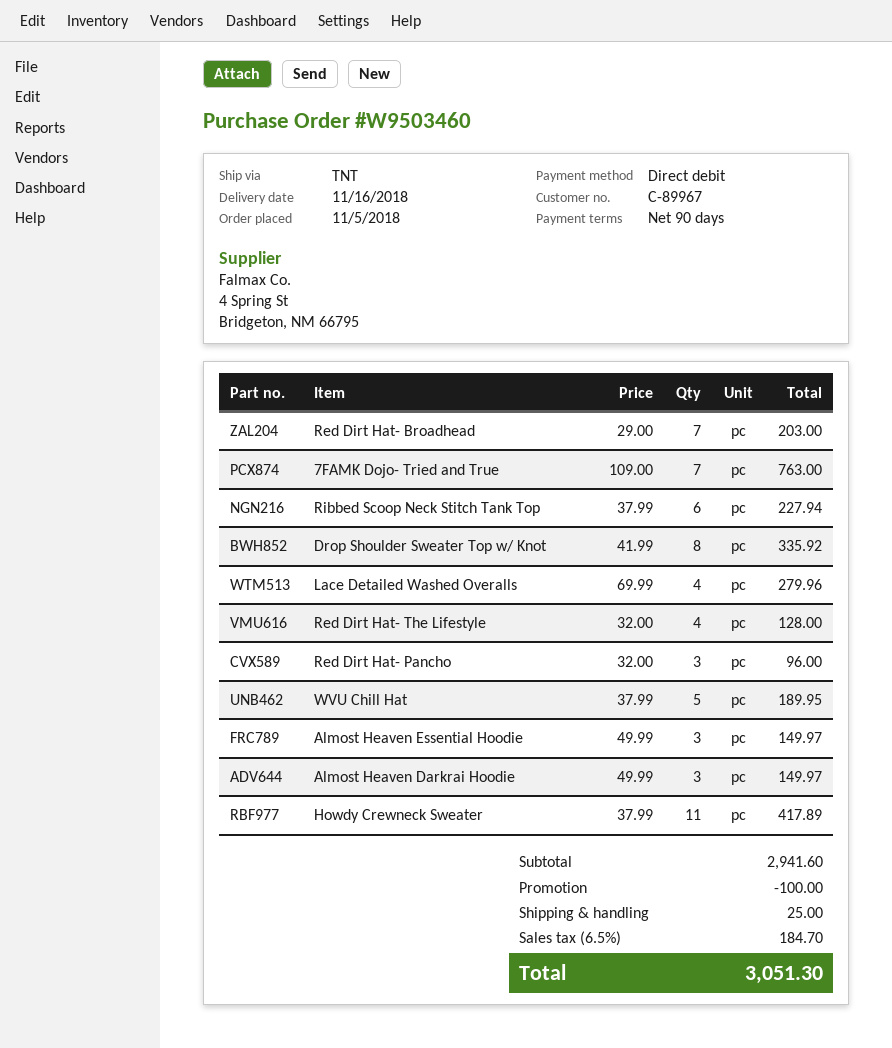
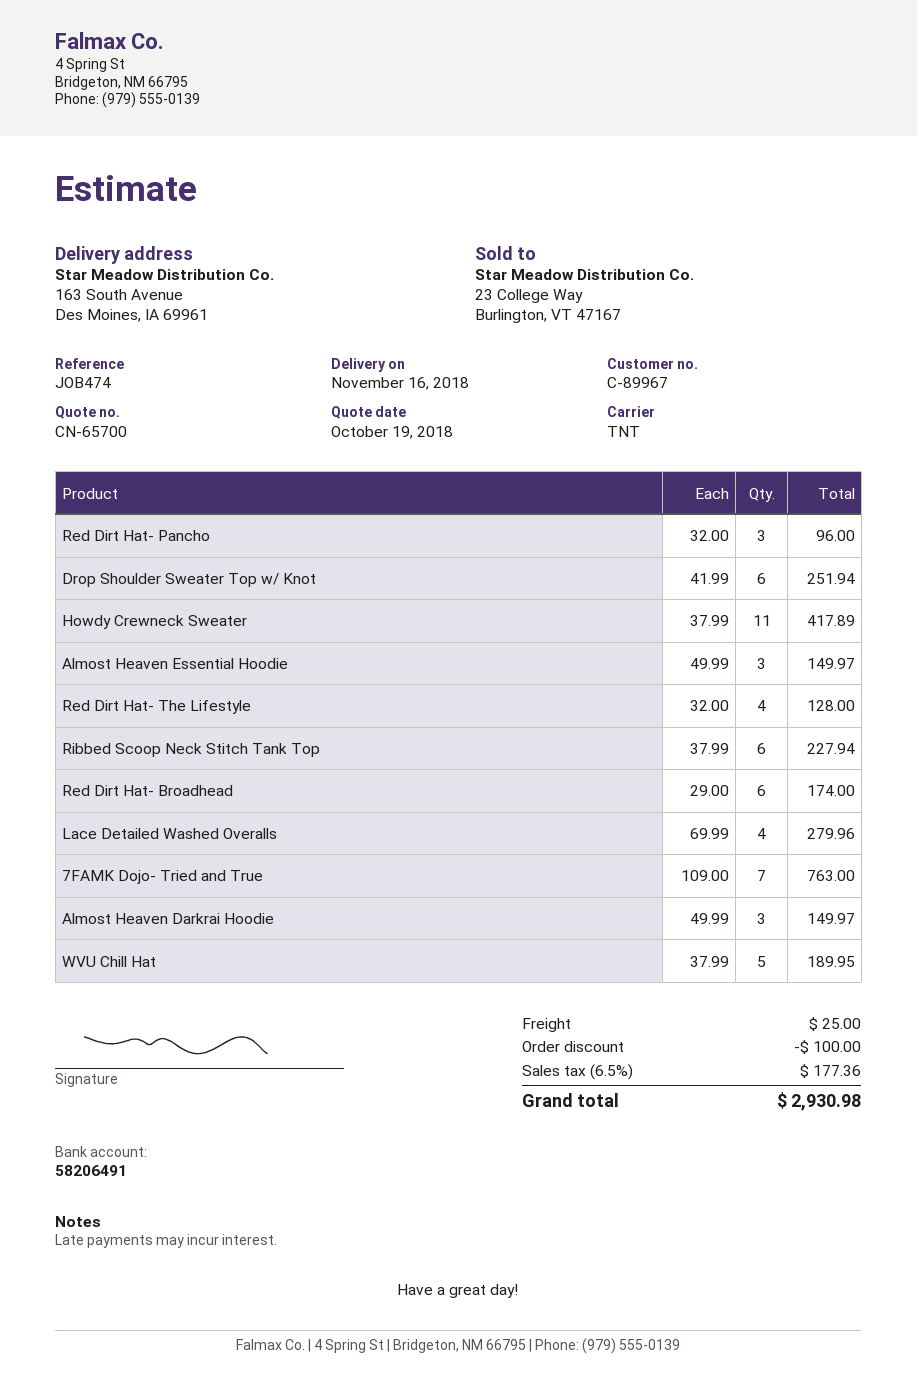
Red Dirt Hat- Broadhead: 7 x 29.00 = 203.00 -> 6 x 29.00 = 174.00
Drop Shoulder Sweater Top w/ Knot: 8 x 41.99 = 335.92 -> 6 x 41.99 = 251.94
tax: 6.5% = 184.70 -> 6.5% = 177.36
total: 3051.30 -> 2930.98

